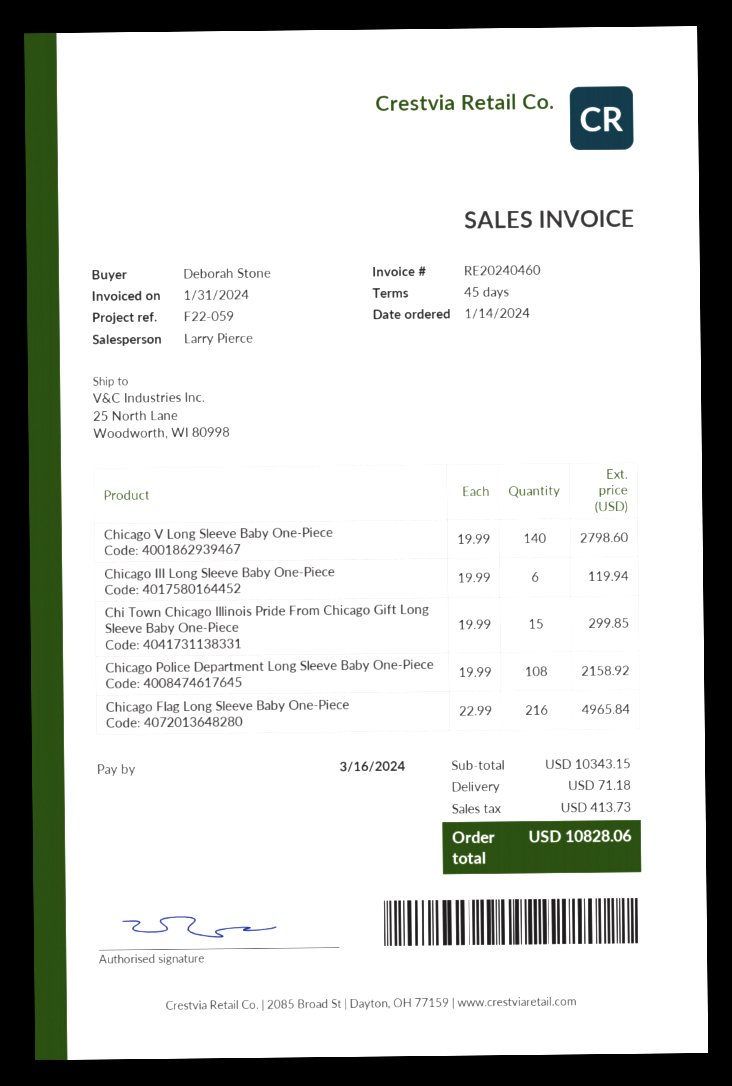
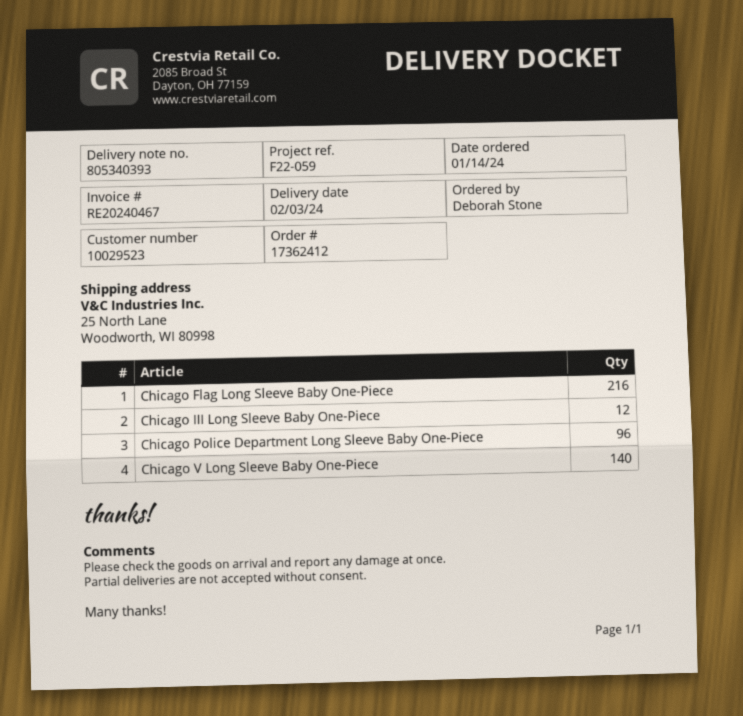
invoice number: RE20240460 -> RE20240467
Chicago III Long Sleeve Baby One-Piece: 6 -> 12
Chi Town Chicago Illinois Pride From Chicago Gift Long Sleeve Baby One-Piece: 15 -> none
Chicago Police Department Long Sleeve Baby One-Piece: 108 -> 96

